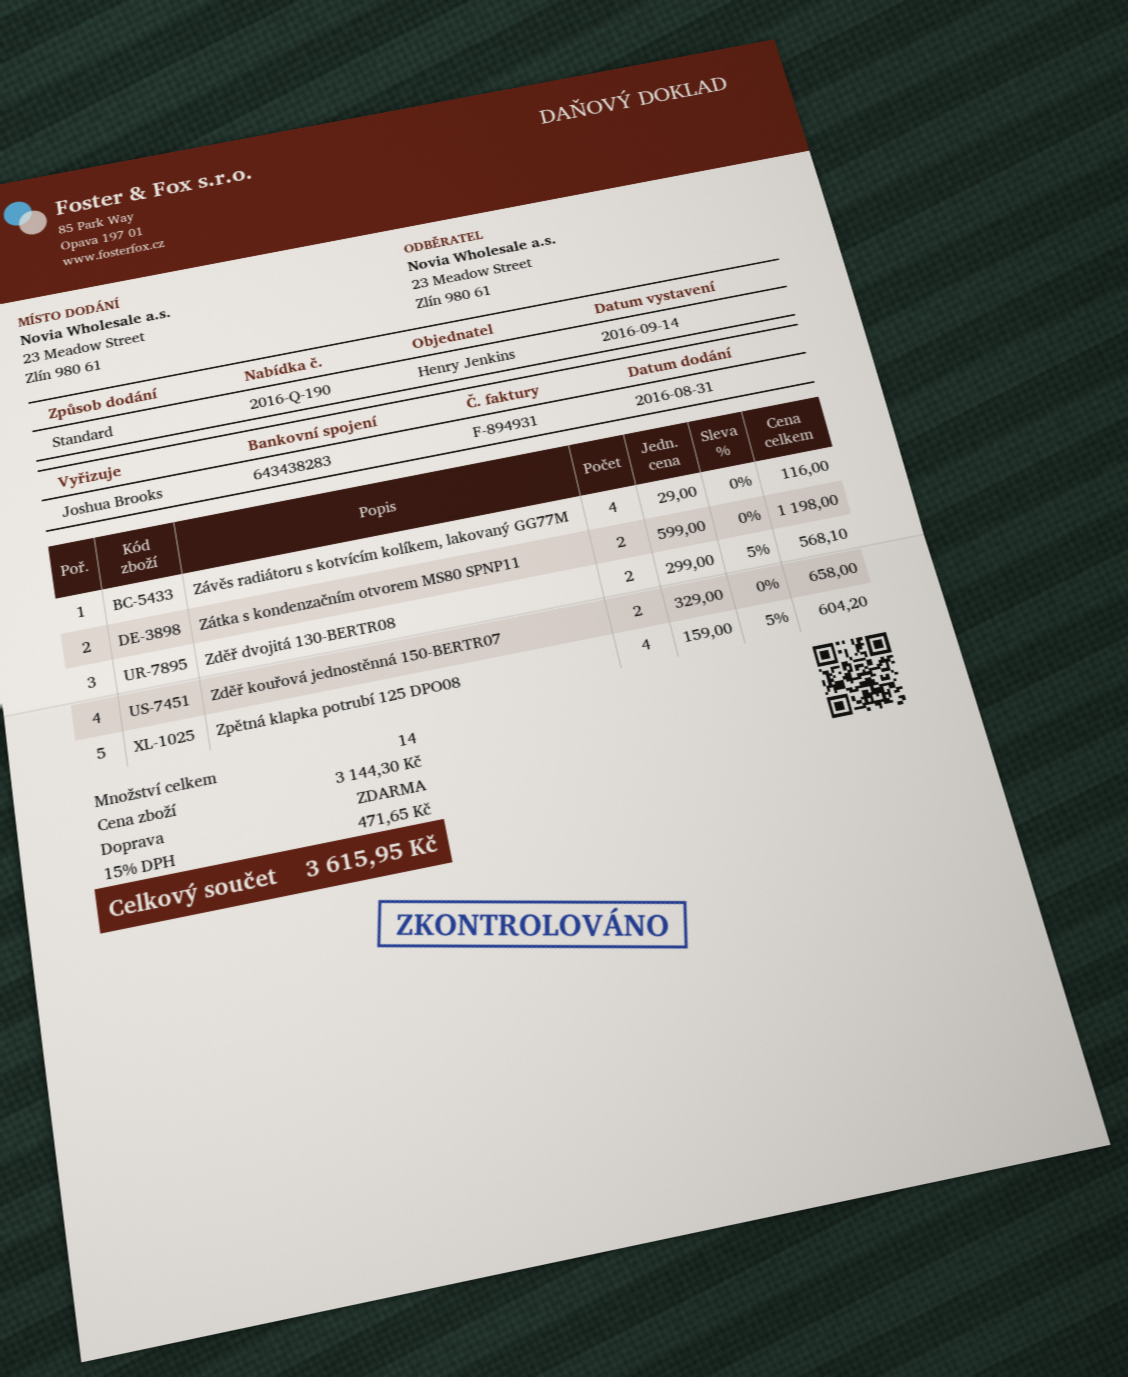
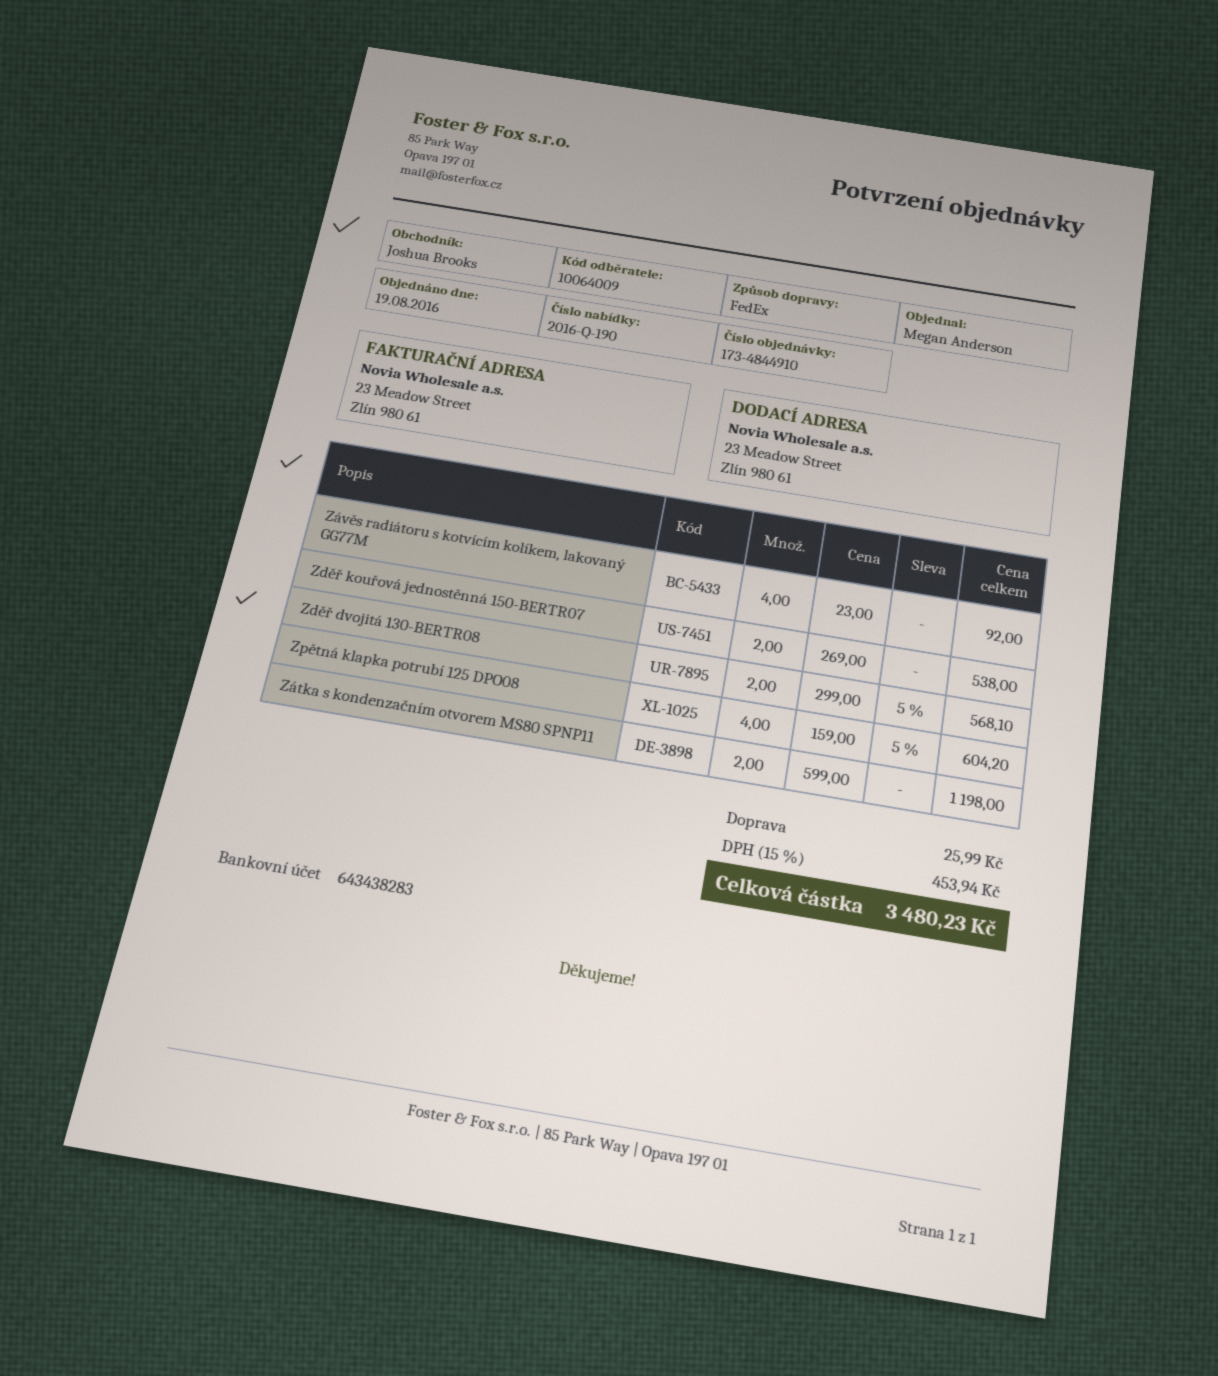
ordered by: Henry Jenkins -> Megan Anderson
shipping method: standard -> FedEx
Závěs radiátoru s kotvícím kolíkem, lakovaný GG77M: 4 x 29.00 = 116.00 -> 4 x 23.00 = 92.00
Zděř kouřová jednostěnná 150-BERTR07: 2 x 329.00 = 658.00 -> 2 x 269.00 = 538.00
shipping: 0.00 -> 25.99
tax: 15% = 471.65 -> 15% = 453.94
total: 3615.95 -> 3480.23

